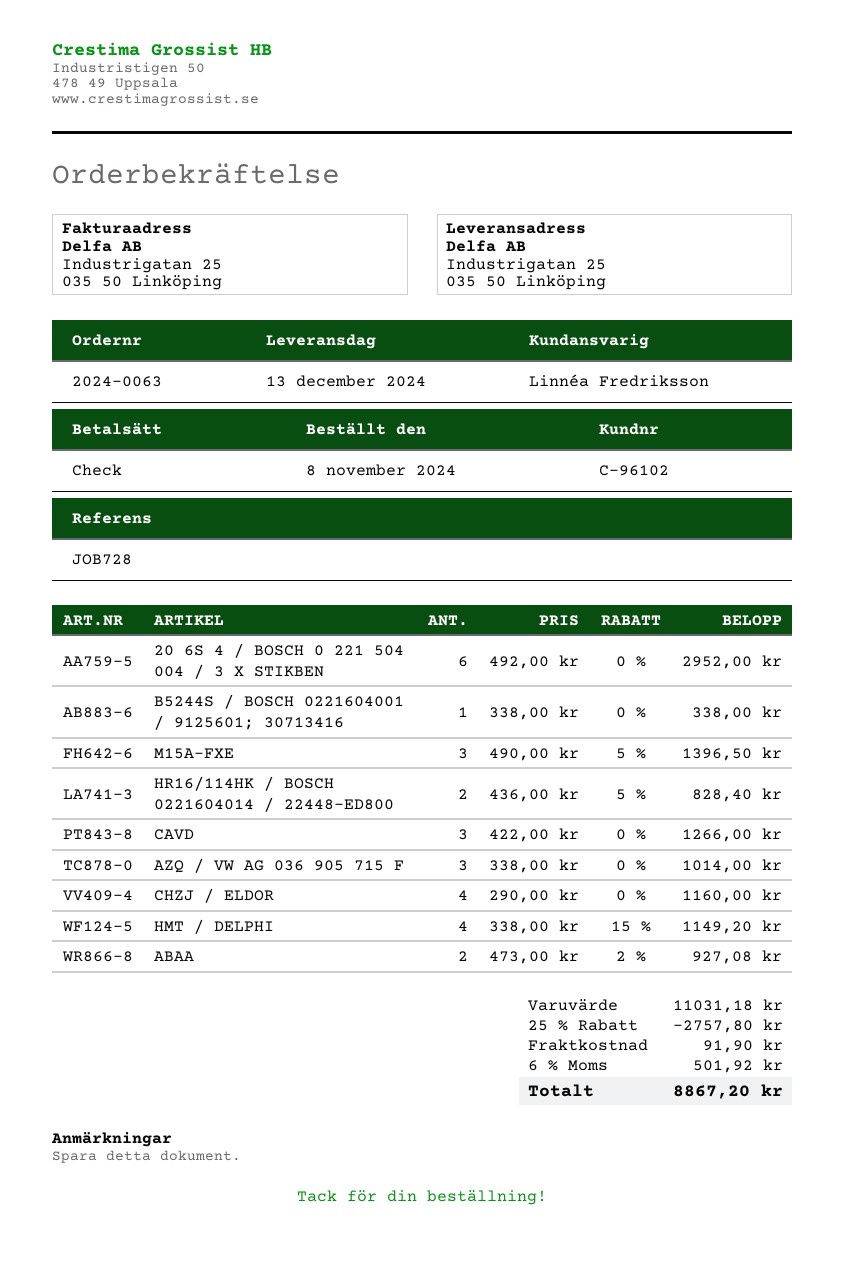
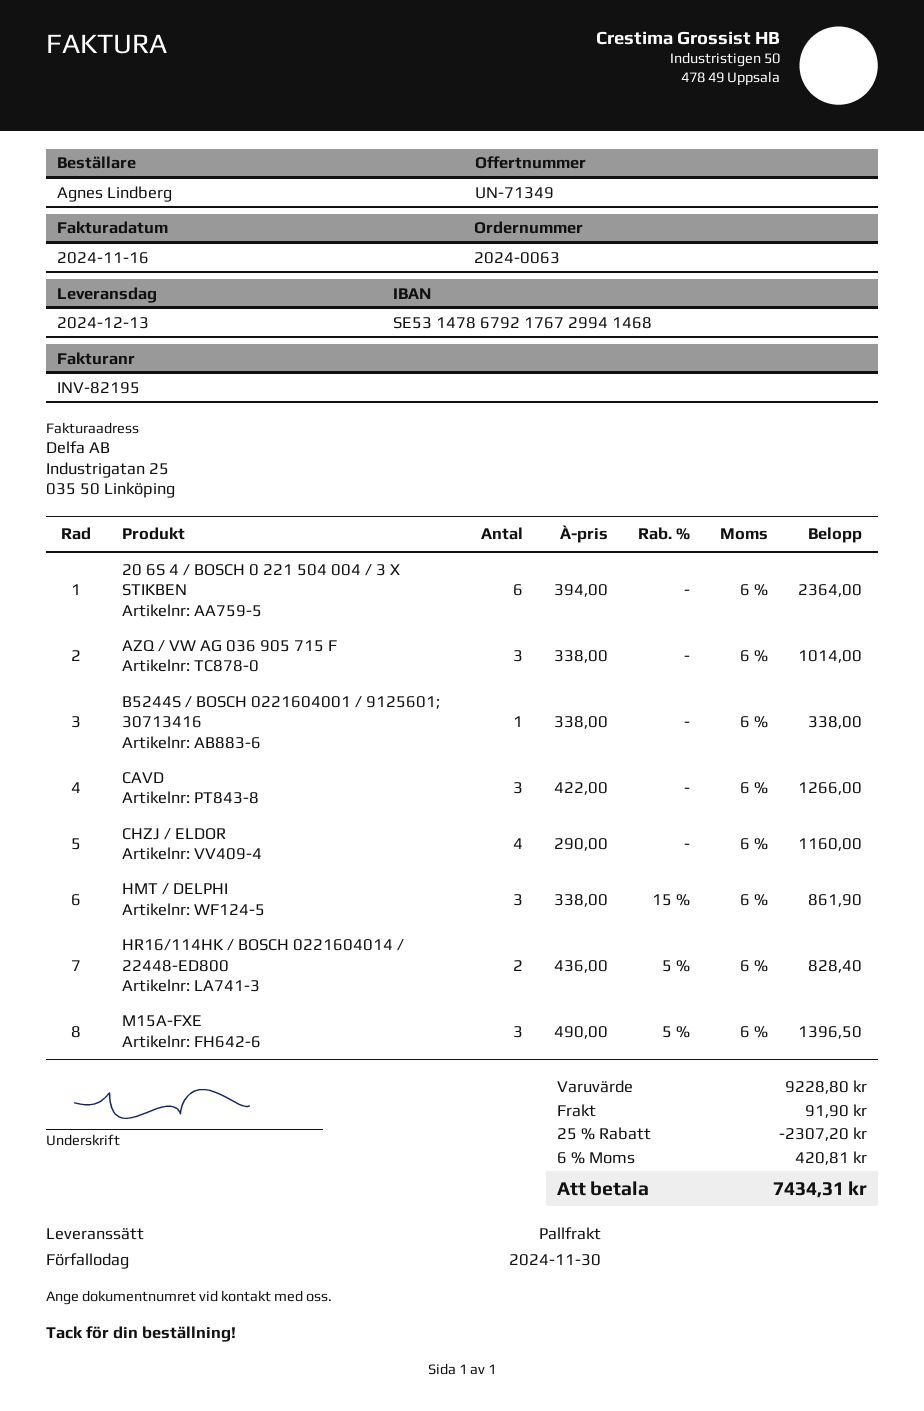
20 6S 4 / BOSCH 0 221 504 004 / 3 X STIKBEN: 6 x 492.00 = 2952.00 -> 6 x 394.00 = 2364.00
HMT / DELPHI: 4 x 338.00 - 15% = 1149.20 -> 3 x 338.00 - 15% = 861.90
ABAA: 2 x 473.00 - 2% = 927.08 -> none
subtotal: 11031.18 -> 9228.80
discount: 25% = 2757.80 -> 25% = 2307.20
tax: 6% = 501.92 -> 6% = 420.81
total: 8867.20 -> 7434.31

